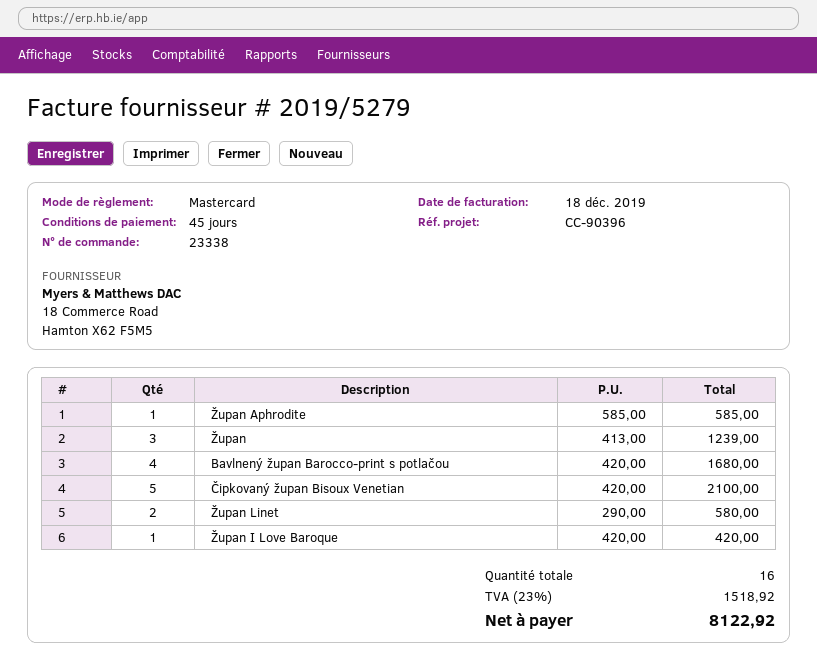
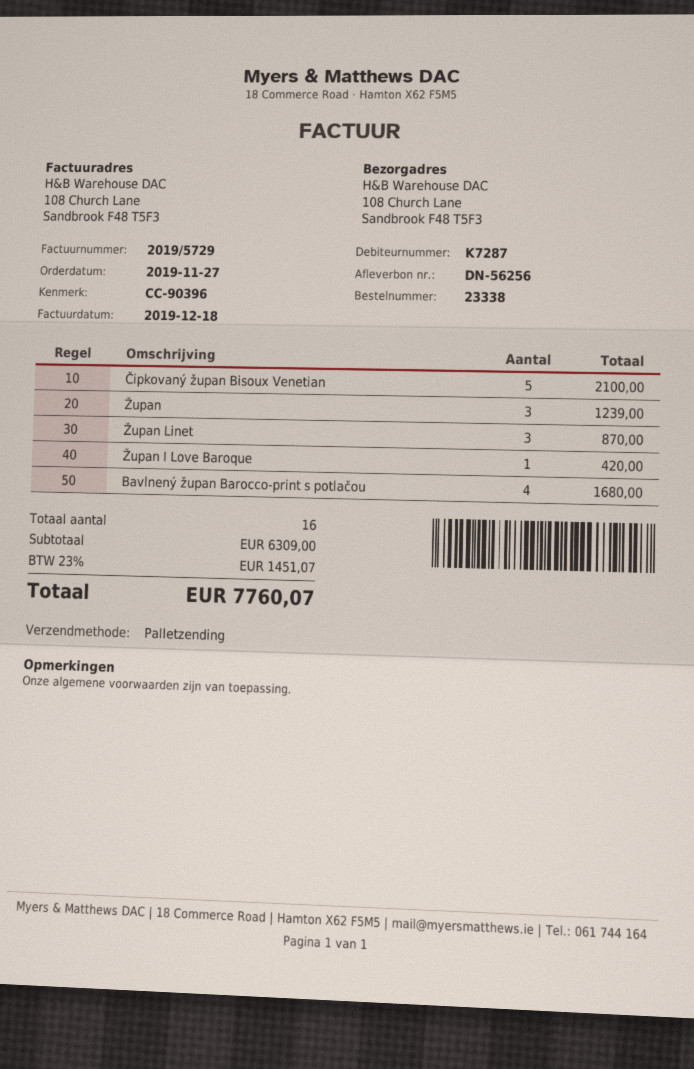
invoice number: 2019/5279 -> 2019/5729
Župan Aphrodite: 1 for 585.00 -> none
Župan Linet: 2 for 580.00 -> 3 for 870.00
tax: 23% = 1518.92 -> 23% = 1451.07
total: 8122.92 -> 7760.07

